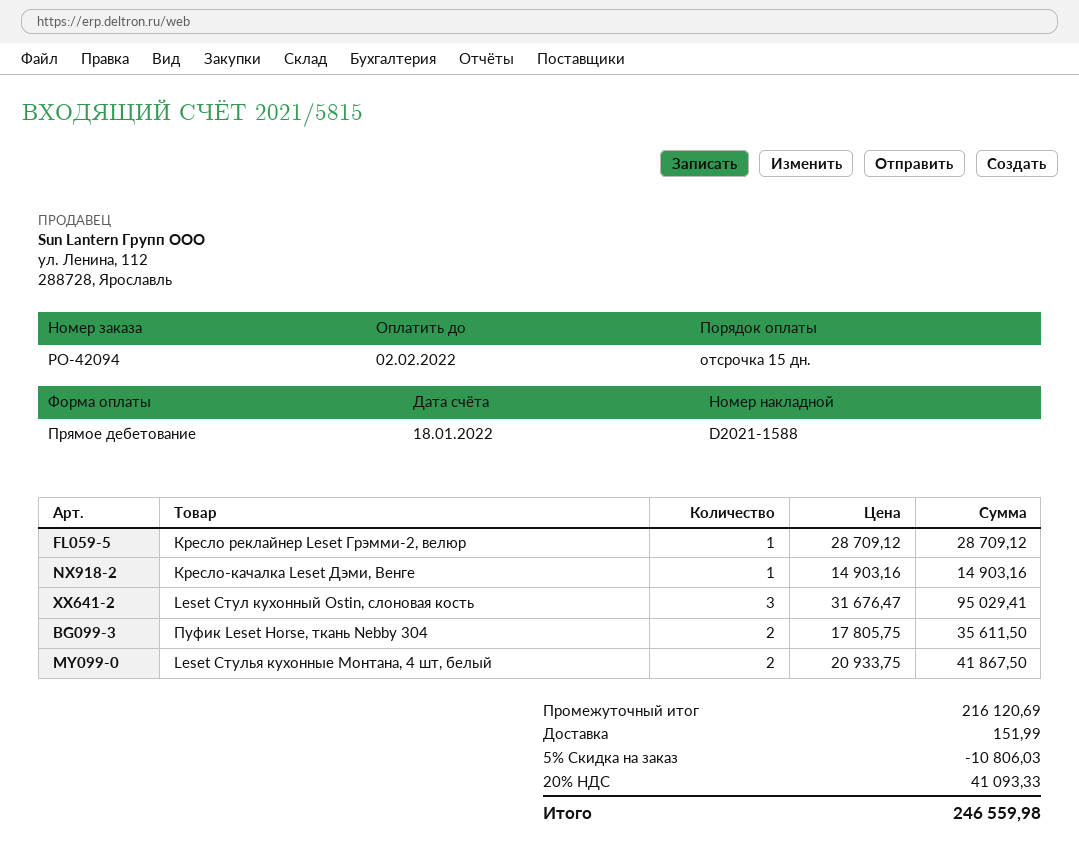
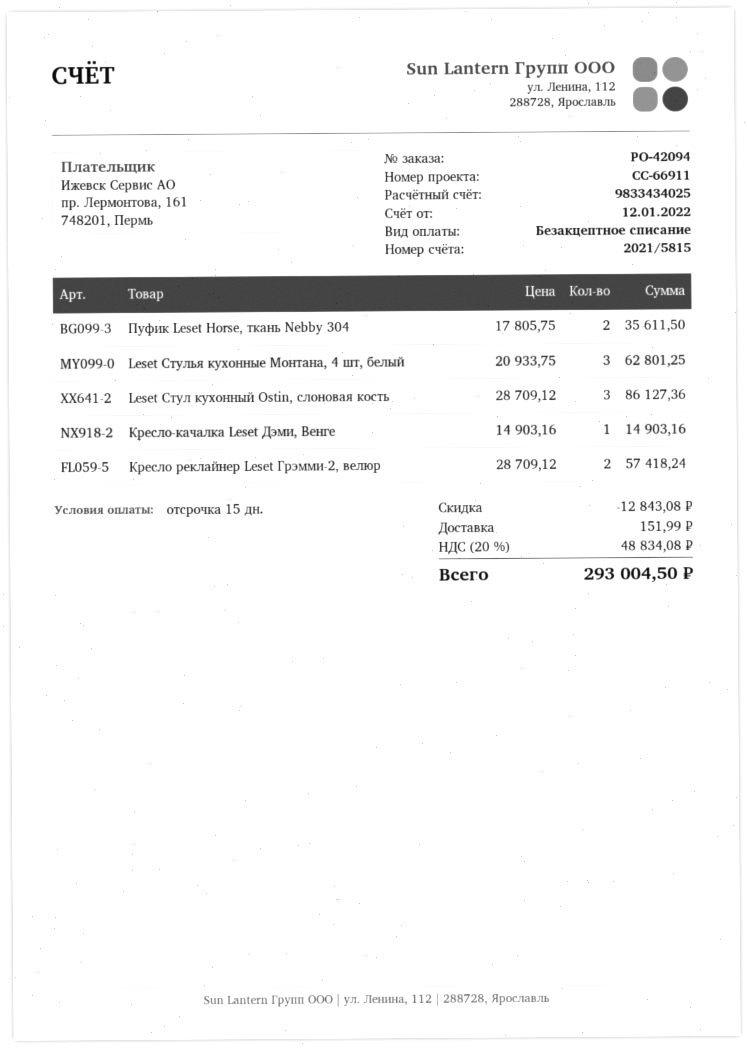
invoice date: 2022-01-18 -> 2022-01-12
Кресло реклайнер Leset Грэмми-2, велюр: 1 x 28709.12 = 28709.12 -> 2 x 28709.12 = 57418.24
Leset Стул кухонный Ostin, слоновая кость: 3 x 31676.47 = 95029.41 -> 3 x 28709.12 = 86127.36
Leset Стулья кухонные Монтана, 4 шт, белый: 2 x 20933.75 = 41867.50 -> 3 x 20933.75 = 62801.25
discount: 10806.03 -> 12843.08
tax: 20% = 41093.33 -> 20% = 48834.08
total: 246559.98 -> 293004.50

